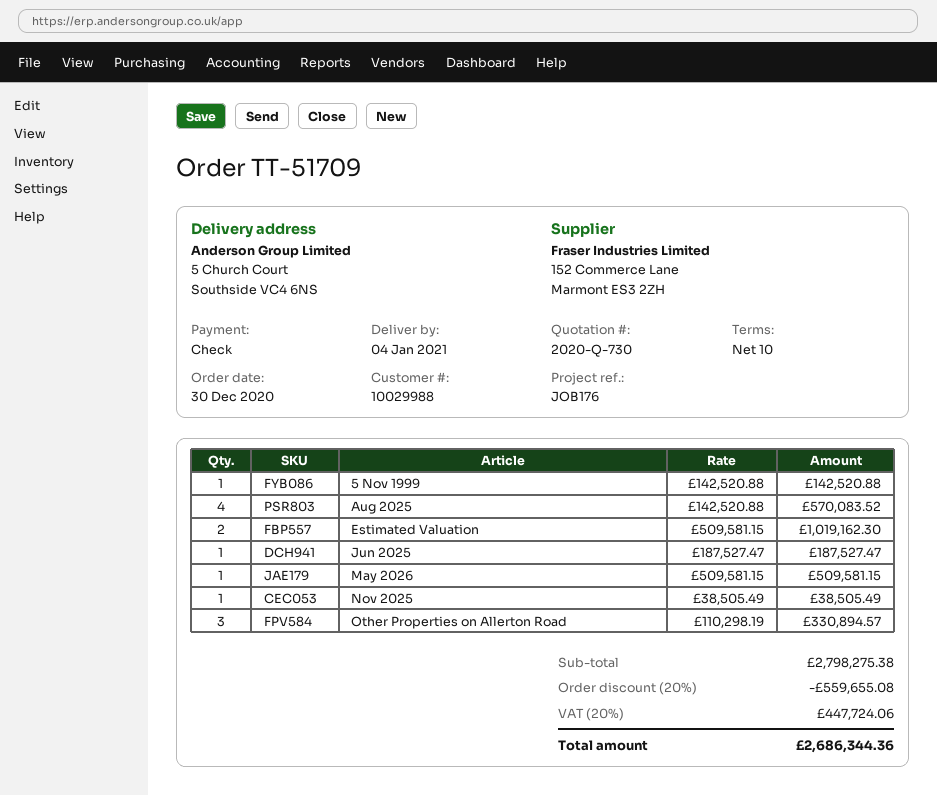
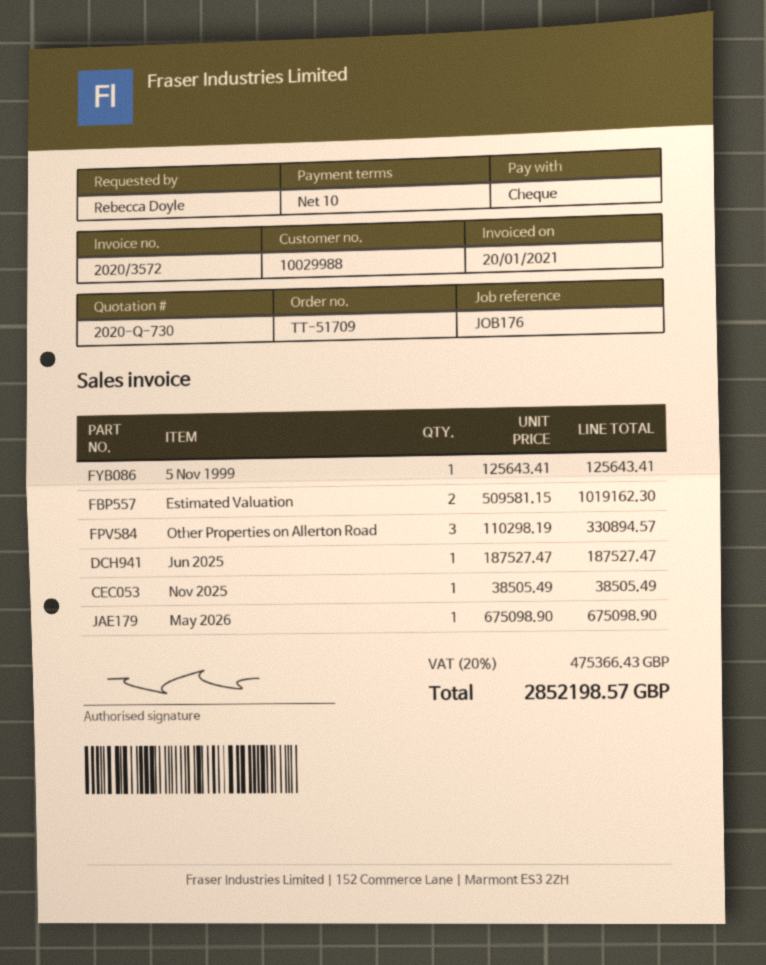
5 Nov 1999: 1 x 142520.88 = 142520.88 -> 1 x 125643.41 = 125643.41
Aug 2025: 4 x 142520.88 = 570083.52 -> none
May 2026: 1 x 509581.15 = 509581.15 -> 1 x 675098.90 = 675098.90
discount: 20% = 559655.08 -> none
tax: 20% = 447724.06 -> 20% = 475366.43
total: 2686344.36 -> 2852198.57

